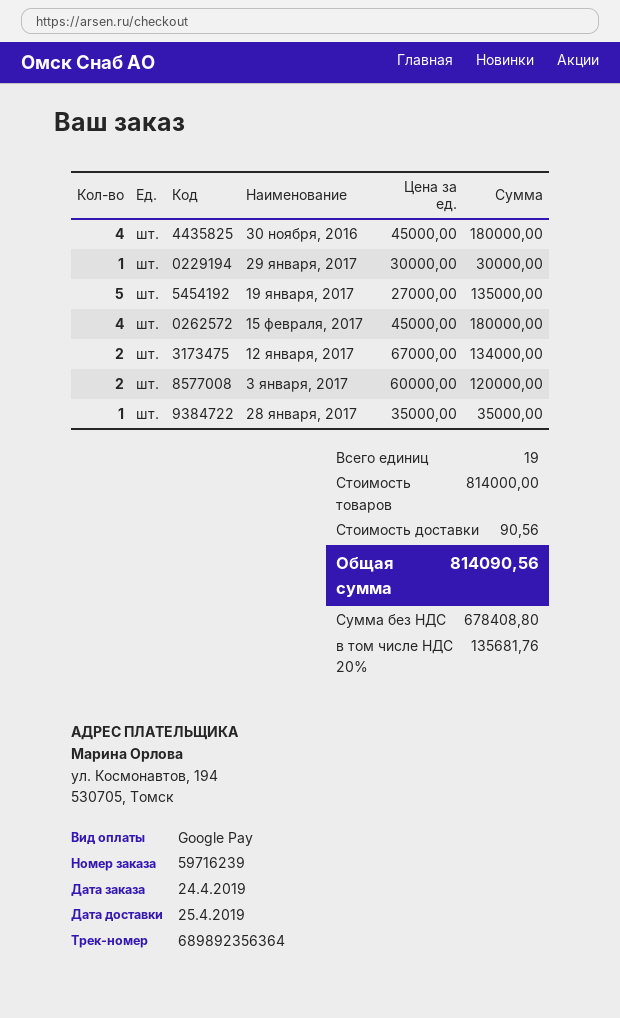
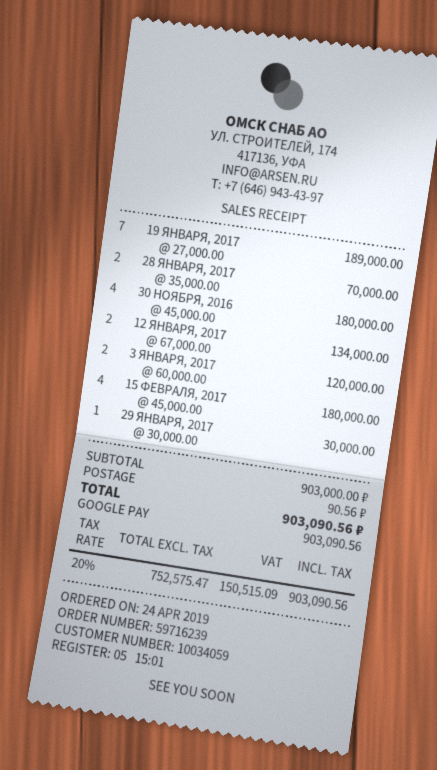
19 января, 2017: 5 x 27000.00 = 135000.00 -> 7 x 27000.00 = 189000.00
28 января, 2017: 1 x 35000.00 = 35000.00 -> 2 x 35000.00 = 70000.00
subtotal: 814000.00 -> 903000.00
net: 678408.80 -> 752575.47
tax: 20% = 135681.76 -> 20% = 150515.09
total: 814090.56 -> 903090.56

